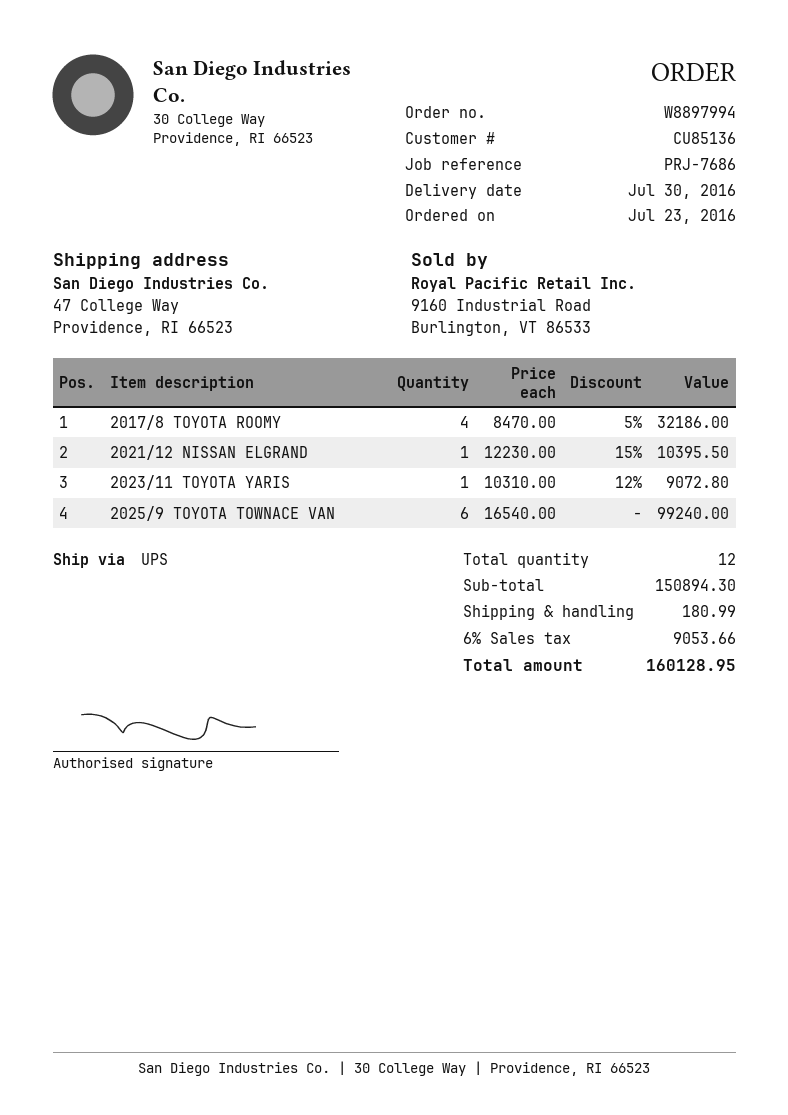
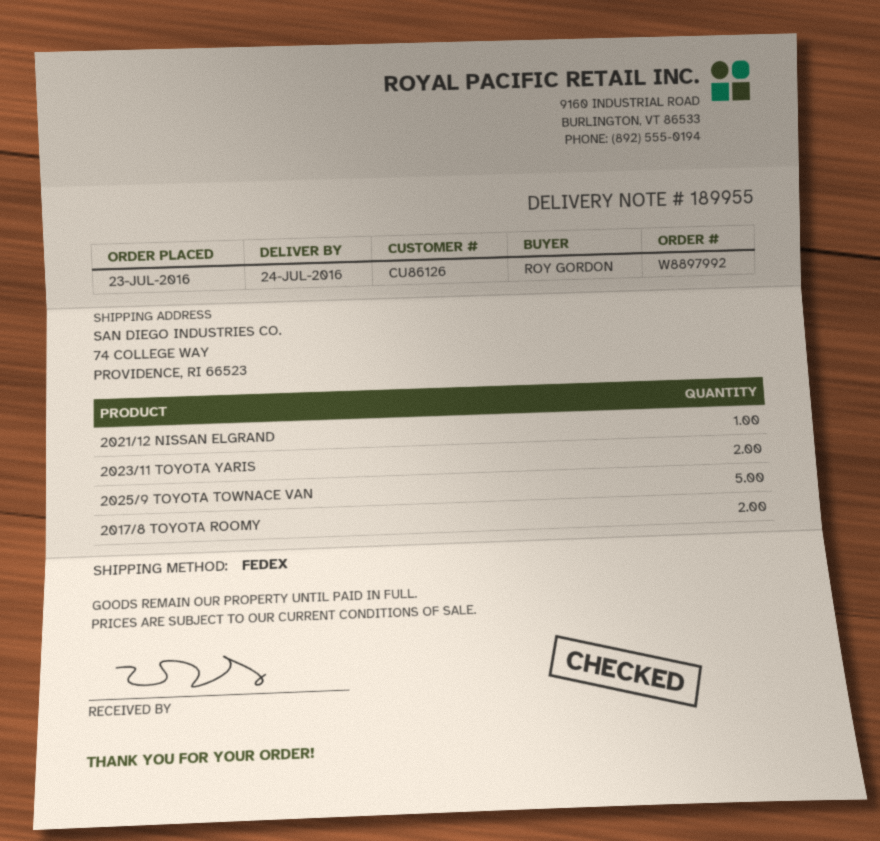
order number: W8897994 -> W8897992
delivery date: 2016-07-30 -> 2016-07-24
customer number: CU85136 -> CU86126
shipping method: UPS -> FedEx
ship to: 47 College Way, Providence, RI 66523 -> 74 COLLEGE WAY, PROVIDENCE, RI 66523
2017/8 TOYOTA ROOMY: 4 -> 2
2023/11 TOYOTA YARIS: 1 -> 2
2025/9 TOYOTA TOWNACE VAN: 6 -> 5

